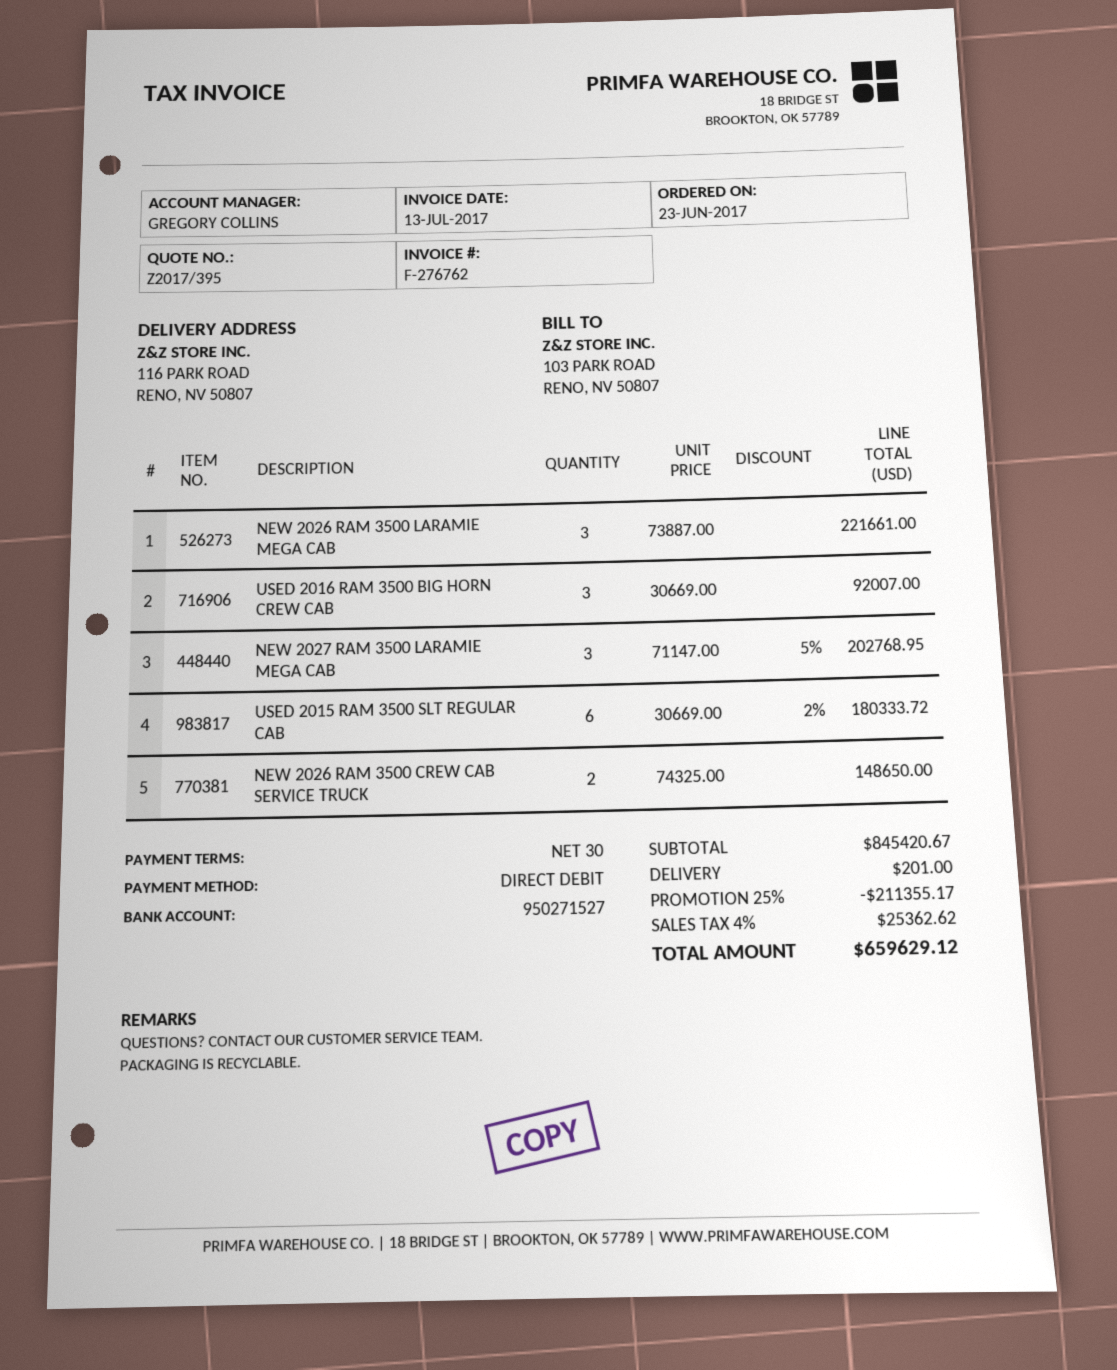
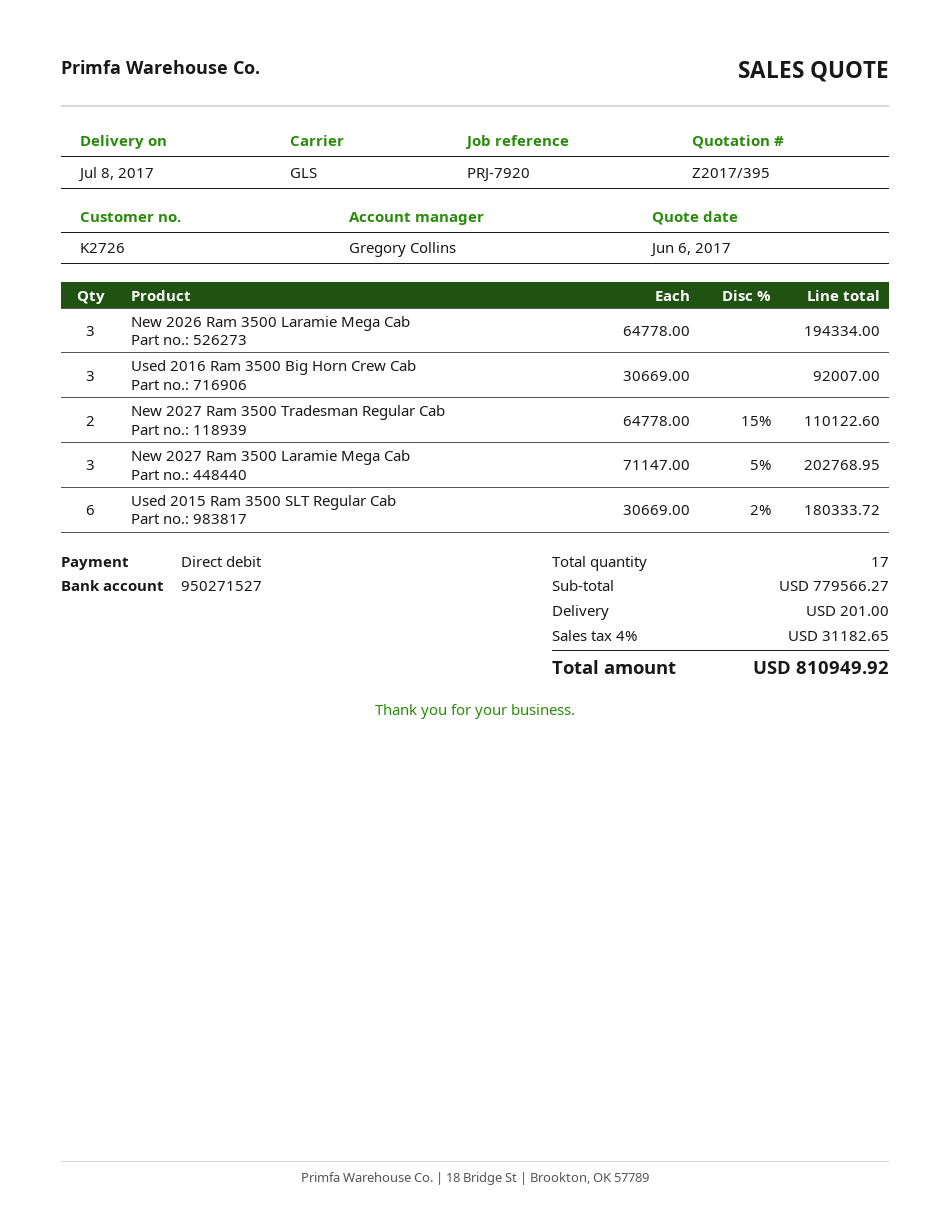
NEW 2026 RAM 3500 LARAMIE MEGA CAB: 3 x 73887.00 = 221661.00 -> 3 x 64778.00 = 194334.00
NEW 2026 RAM 3500 CREW CAB SERVICE TRUCK: 2 x 74325.00 = 148650.00 -> none
New 2027 Ram 3500 Tradesman Regular Cab: none -> 2 x 64778.00 - 15% = 110122.60
subtotal: 845420.67 -> 779566.27
discount: 25% = 211355.17 -> none
tax: 4% = 25362.62 -> 4% = 31182.65
total: 659629.12 -> 810949.92

